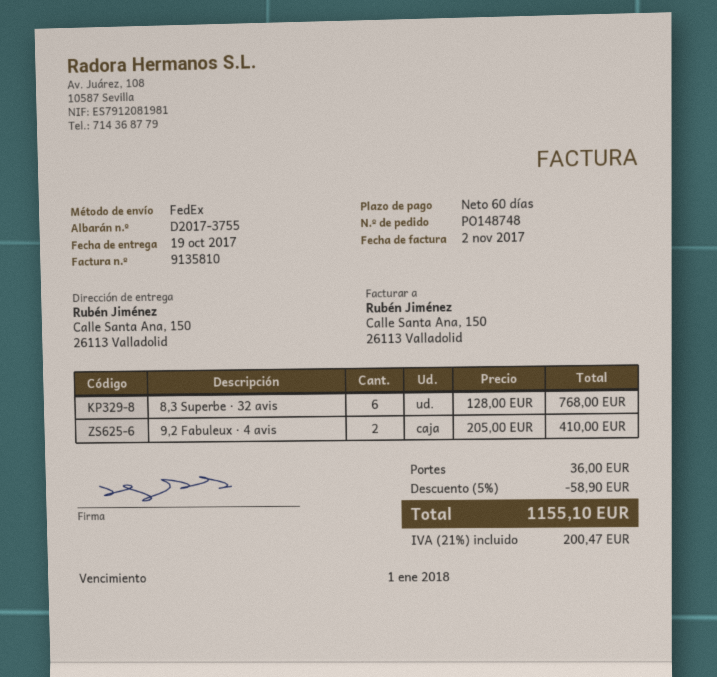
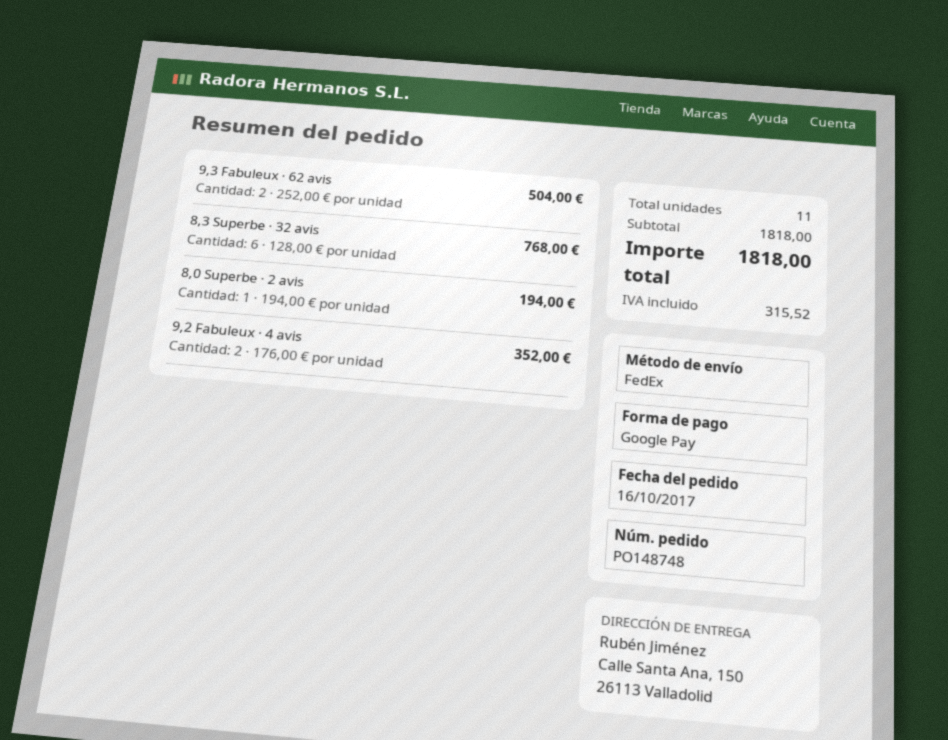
9,2 Fabuleux · 4 avis: 2 x 205.00 = 410.00 -> 2 x 176.00 = 352.00
9,3 Fabuleux · 62 avis: none -> 2 x 252.00 = 504.00
8,0 Superbe · 2 avis: none -> 1 x 194.00 = 194.00
discount: 5% = 58.90 -> none
shipping: 36.00 -> none
tax: 200.47 -> 315.52
total: 1155.10 -> 1818.00

